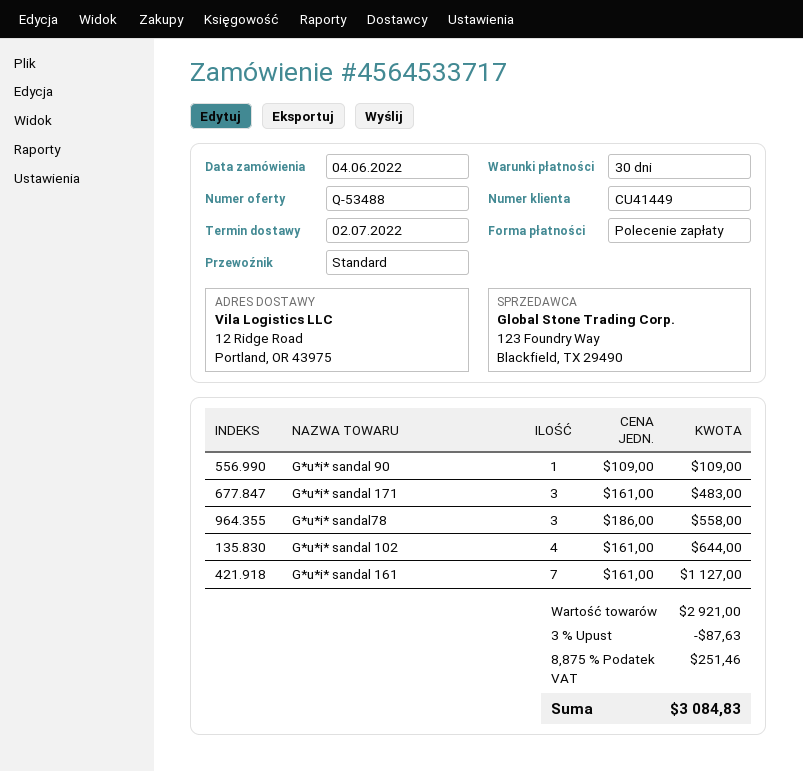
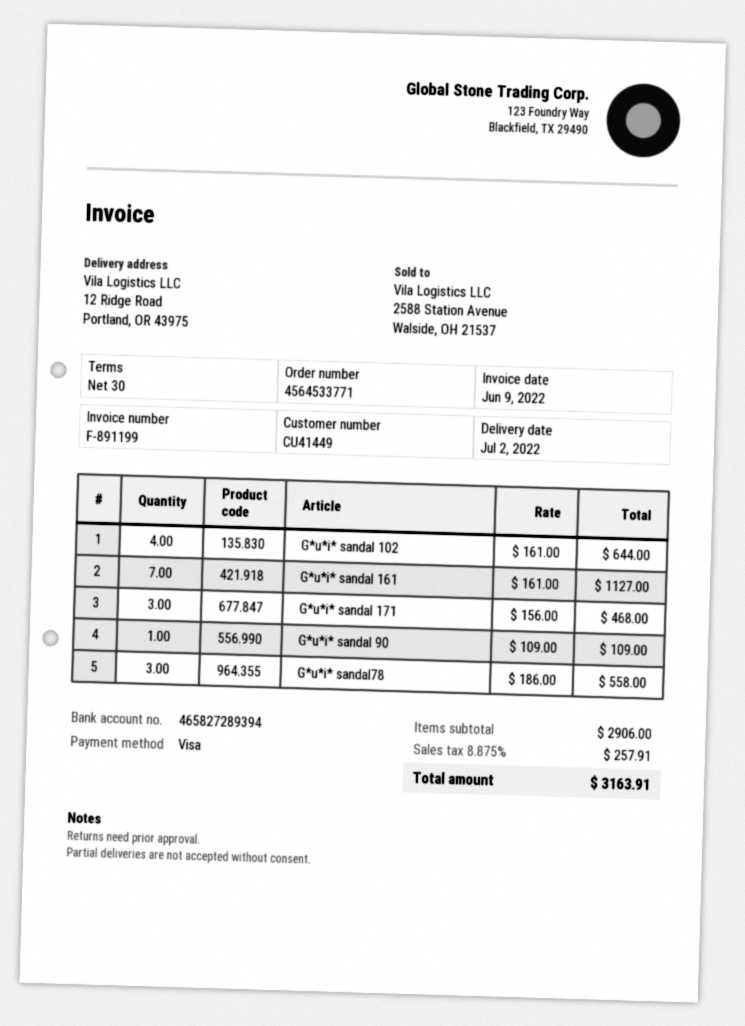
order number: 4564533717 -> 4564533771
payment method: direct debit -> Visa
G*u*i* sandal 171: 3 x 161.00 = 483.00 -> 3 x 156.00 = 468.00
subtotal: 2921.00 -> 2906.00
discount: 3% = 87.63 -> none
tax: 8.875% = 251.46 -> 8.875% = 257.91
total: 3084.83 -> 3163.91

